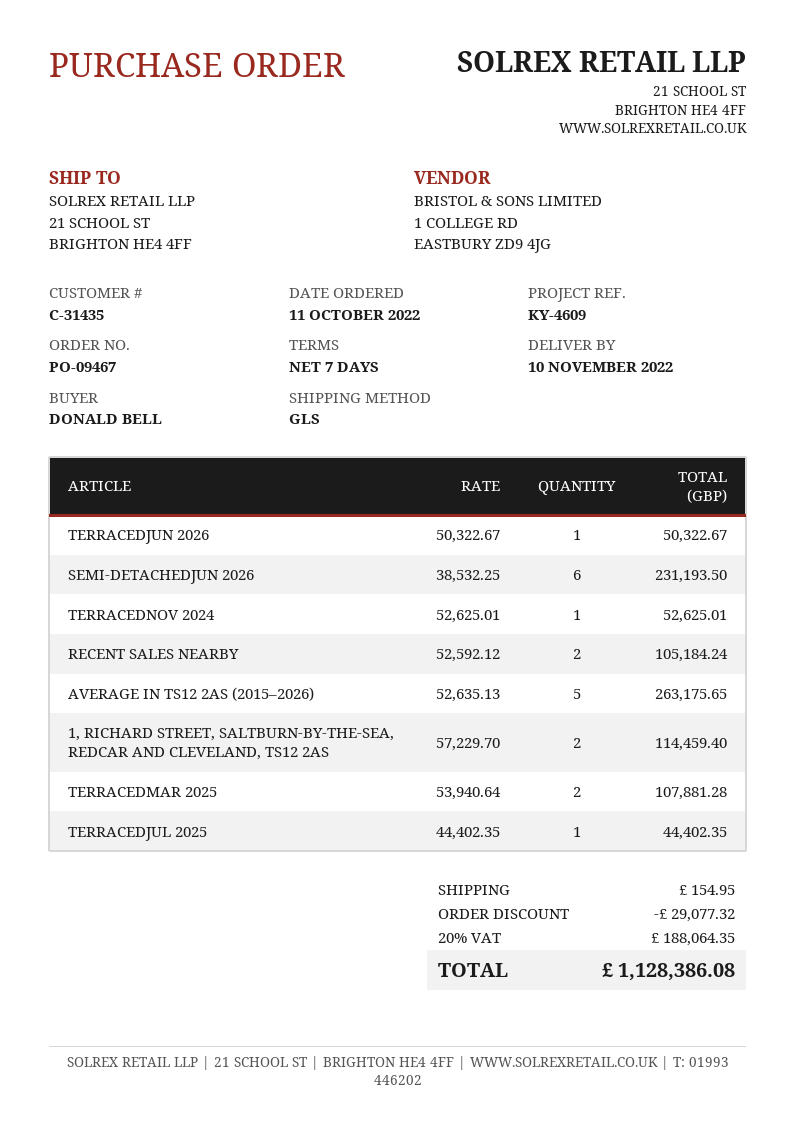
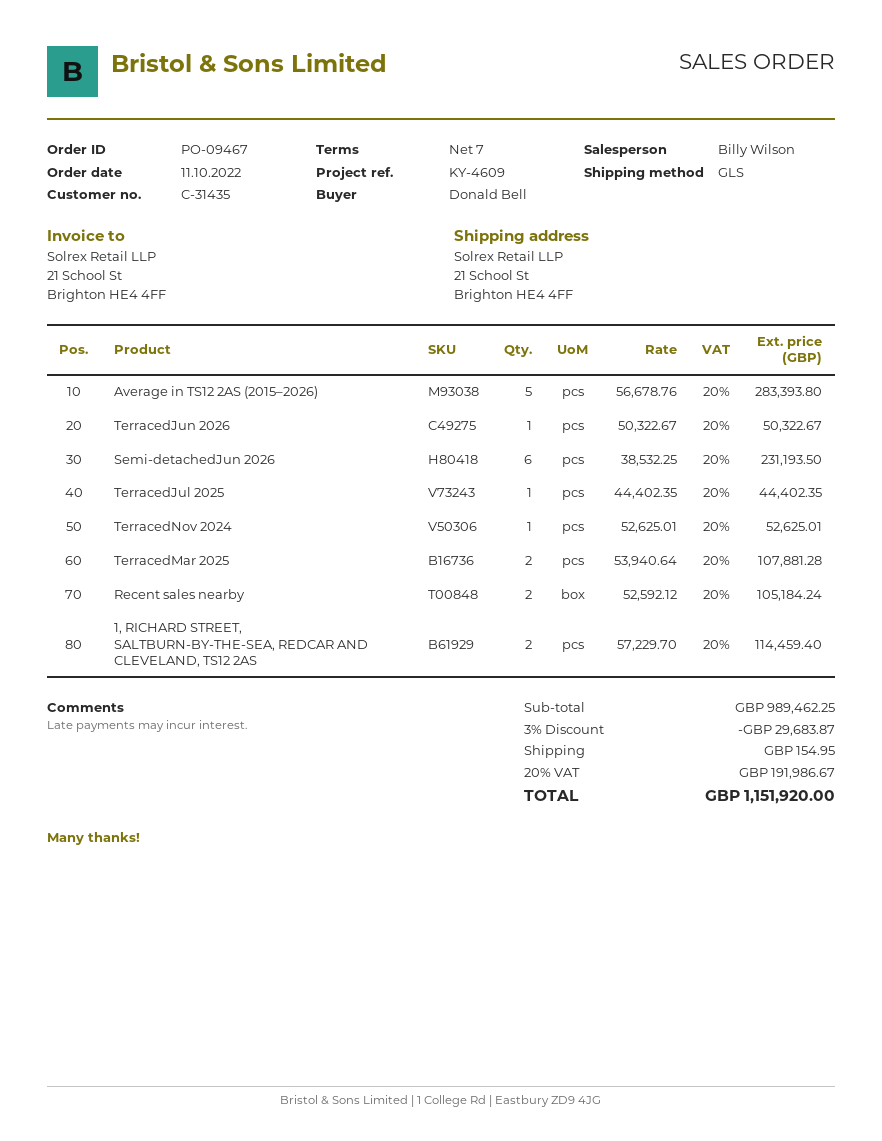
AVERAGE IN TS12 2AS (2015–2026): 5 x 52635.13 = 263175.65 -> 5 x 56678.76 = 283393.80
discount: 29077.32 -> 29683.87
tax: 20% = 188064.35 -> 20% = 191986.67
total: 1128386.08 -> 1151920.00

